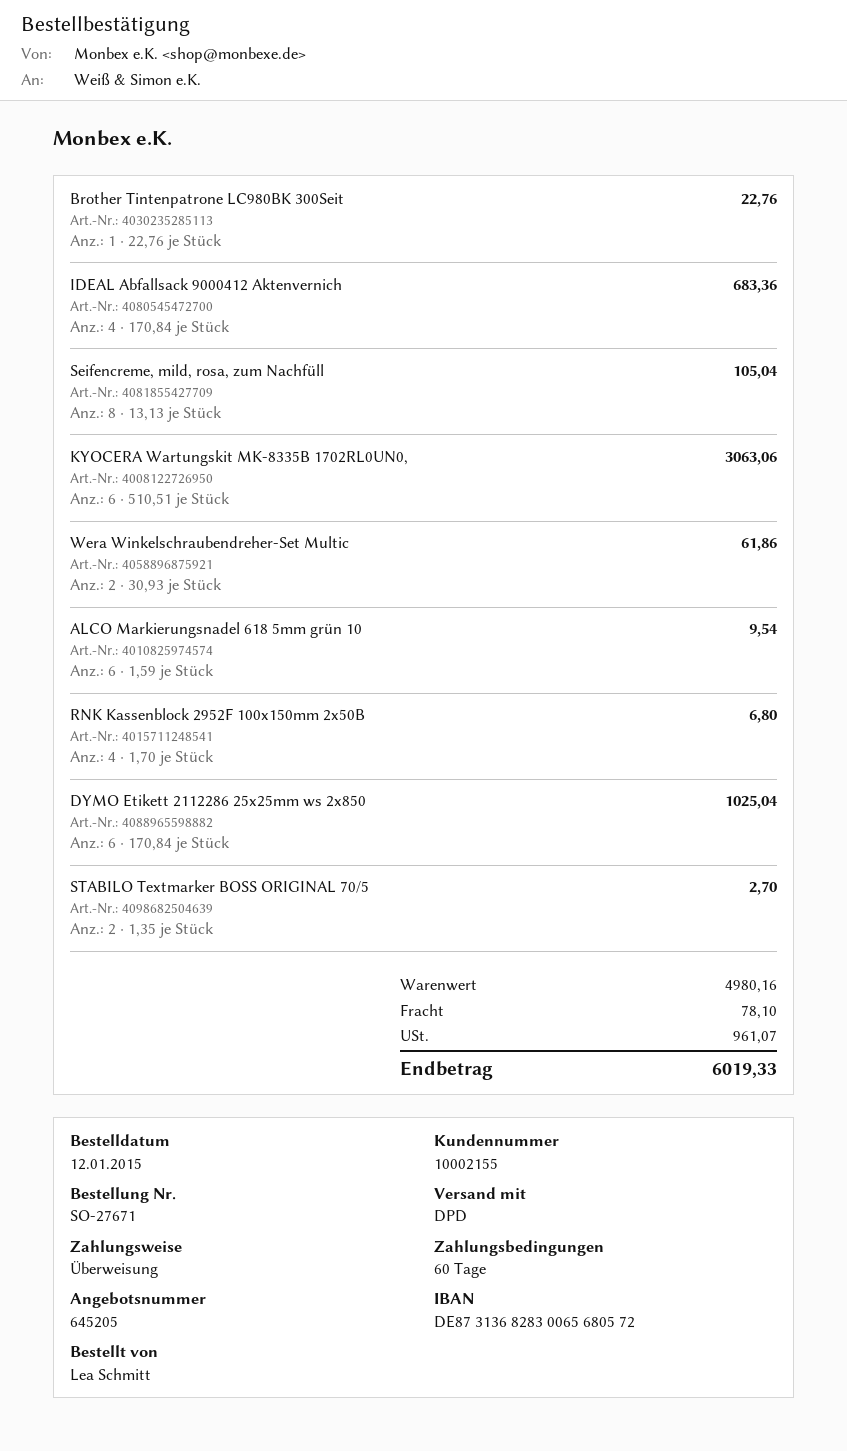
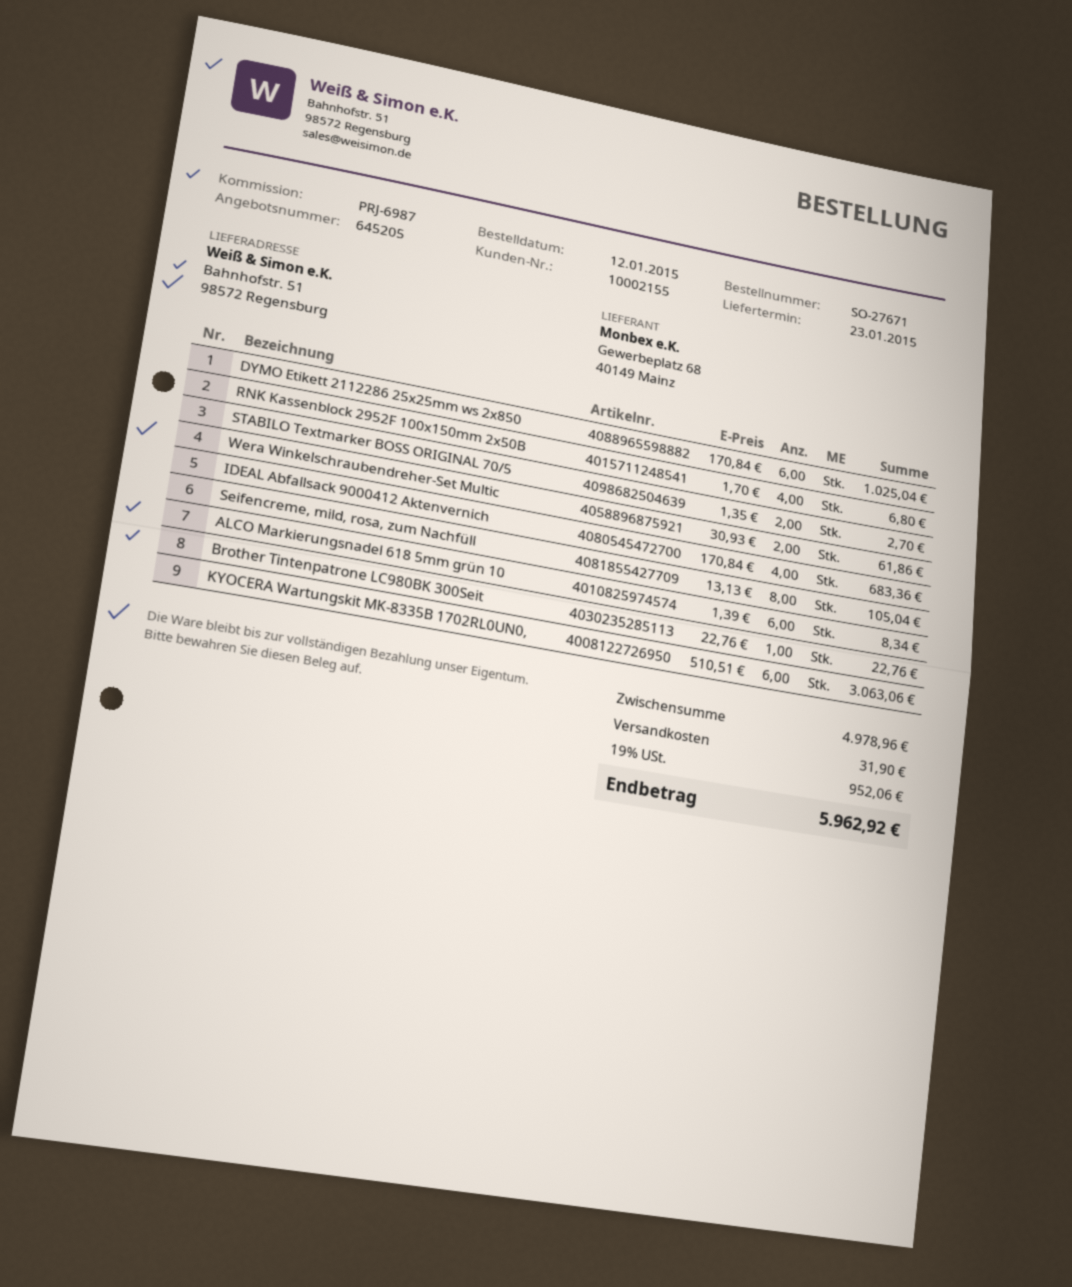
ALCO Markierungsnadel 618 5mm grün 10: 6 x 1.59 = 9.54 -> 6 x 1.39 = 8.34
subtotal: 4980.16 -> 4978.96
shipping: 78.10 -> 31.90
tax: 961.07 -> 952.06
total: 6019.33 -> 5962.92

